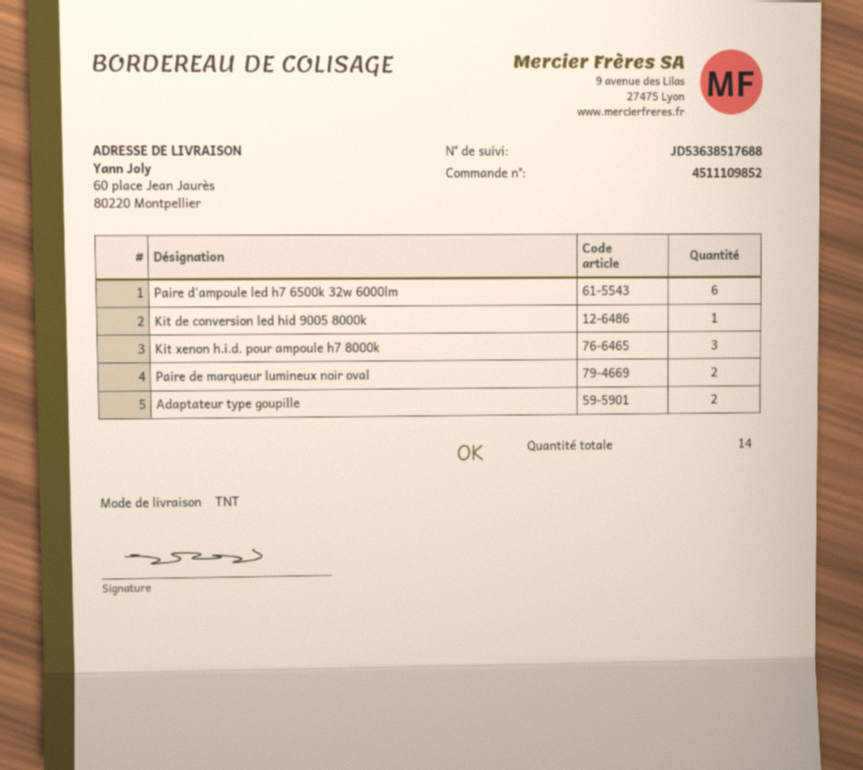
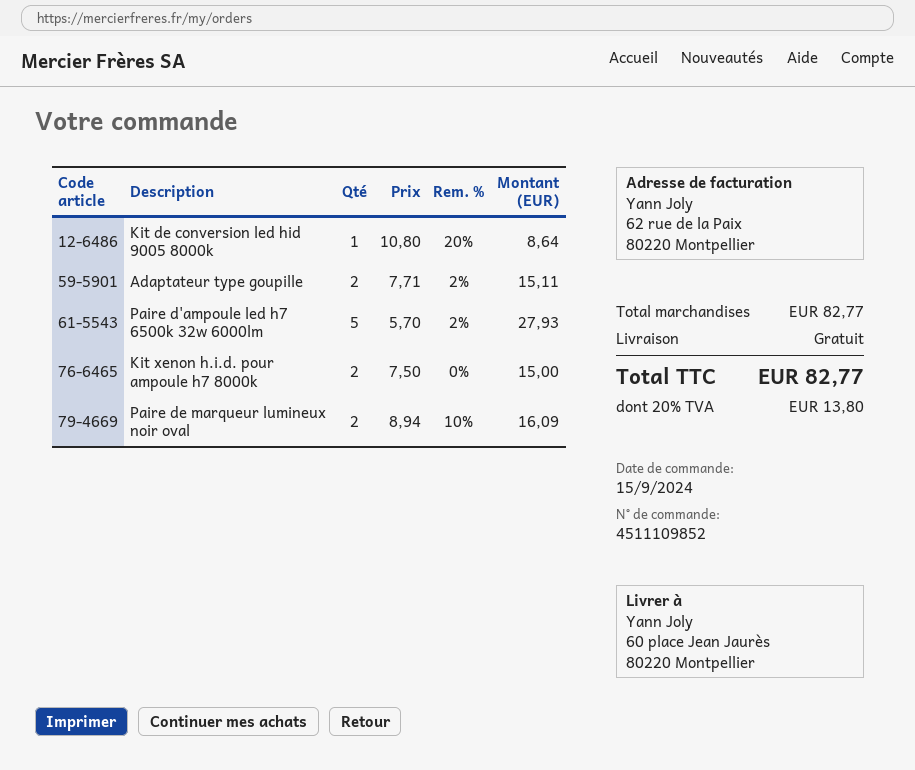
Paire d'ampoule led h7 6500k 32w 6000lm: 6 -> 5
Kit xenon h.i.d. pour ampoule h7 8000k: 3 -> 2

